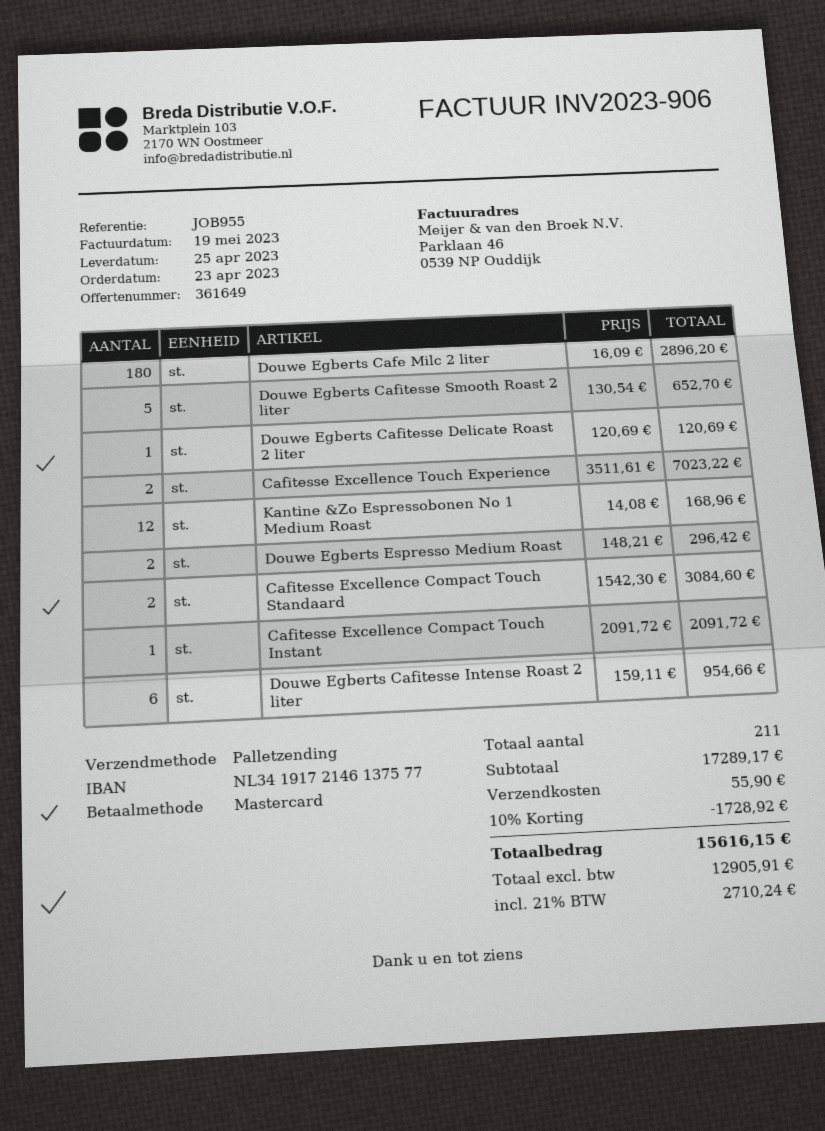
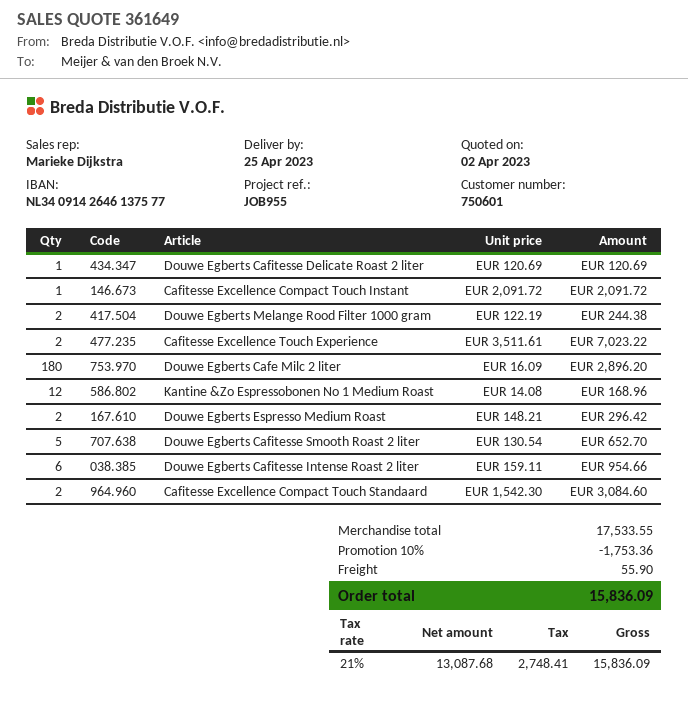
bank account: NL3419172146137577 -> NL3409142646137577
Douwe Egberts Melange Rood Filter 1000 gram: none -> 2 x 122.19 = 244.38
subtotal: 17289.17 -> 17533.55
discount: 10% = 1728.92 -> 10% = 1753.36
net: 12905.91 -> 13087.68
tax: 21% = 2710.24 -> 21% = 2748.41
total: 15616.15 -> 15836.09

